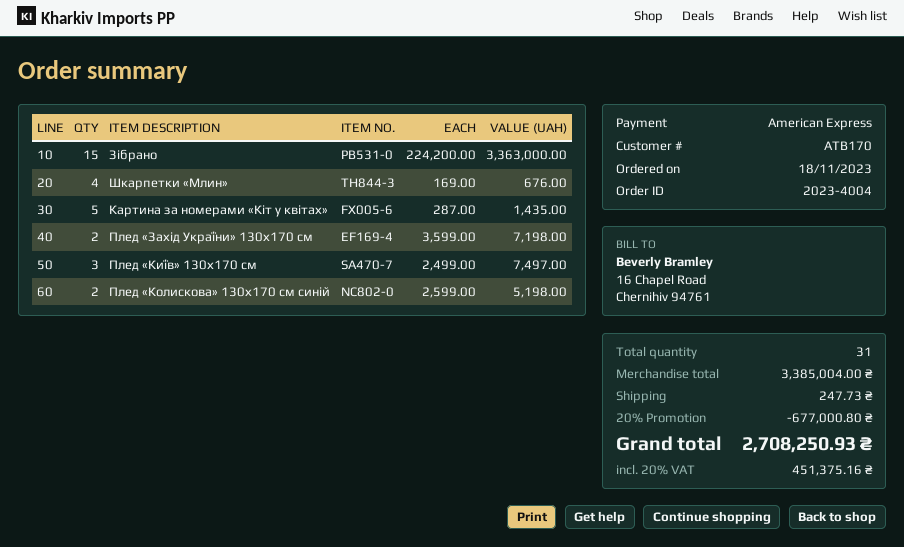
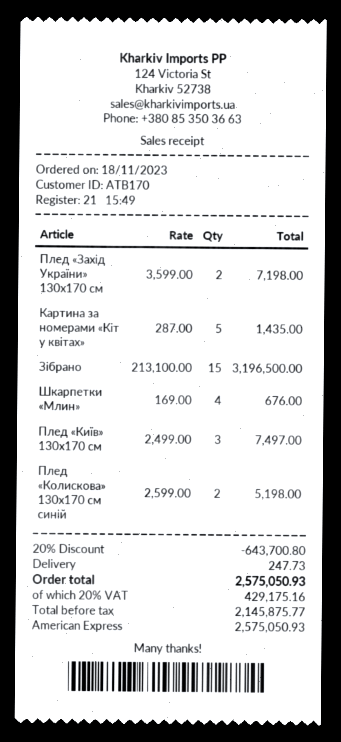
Зібрано: 15 x 224200.00 = 3363000.00 -> 15 x 213100.00 = 3196500.00
discount: 20% = 677000.80 -> 20% = 643700.80
tax: 20% = 451375.16 -> 20% = 429175.16
total: 2708250.93 -> 2575050.93

